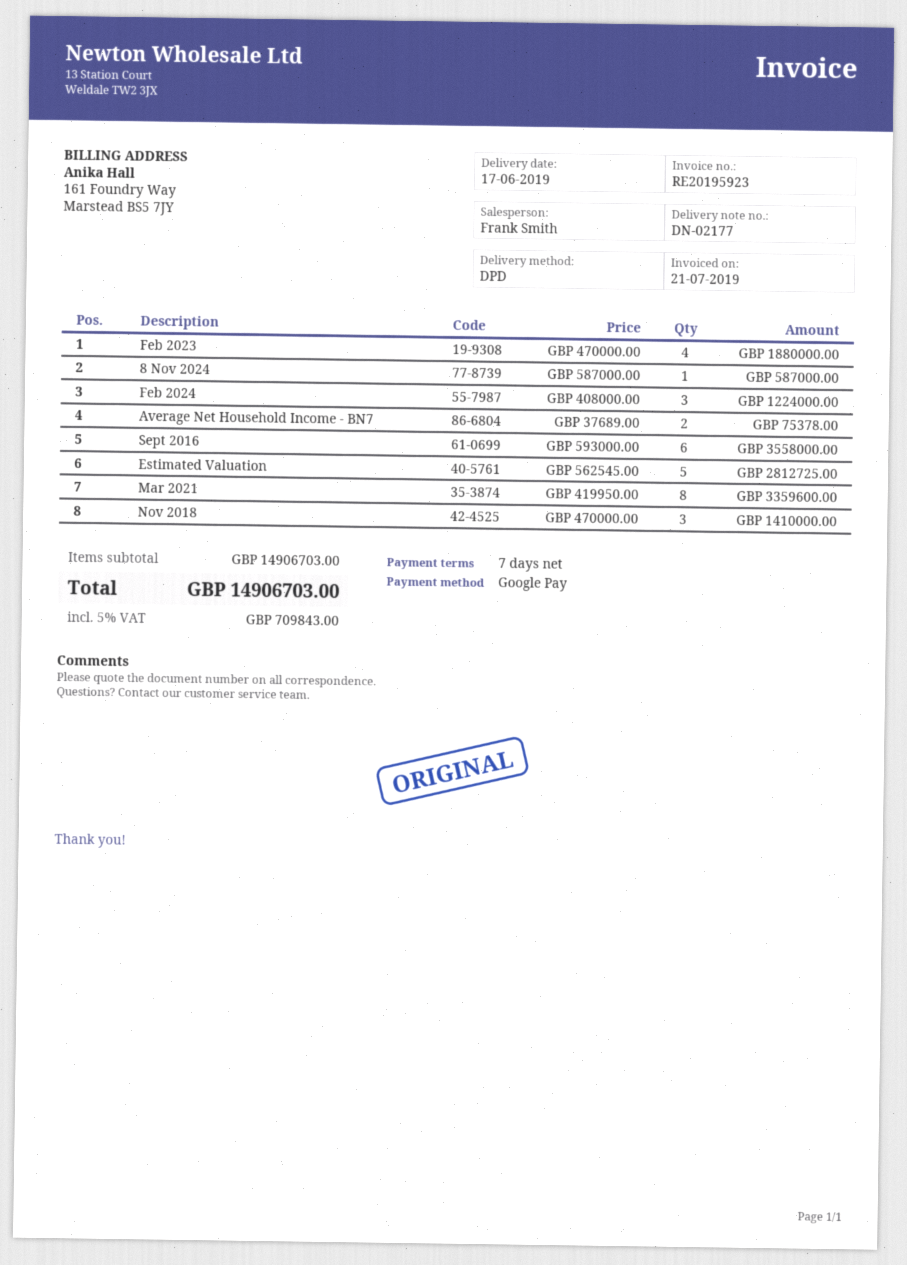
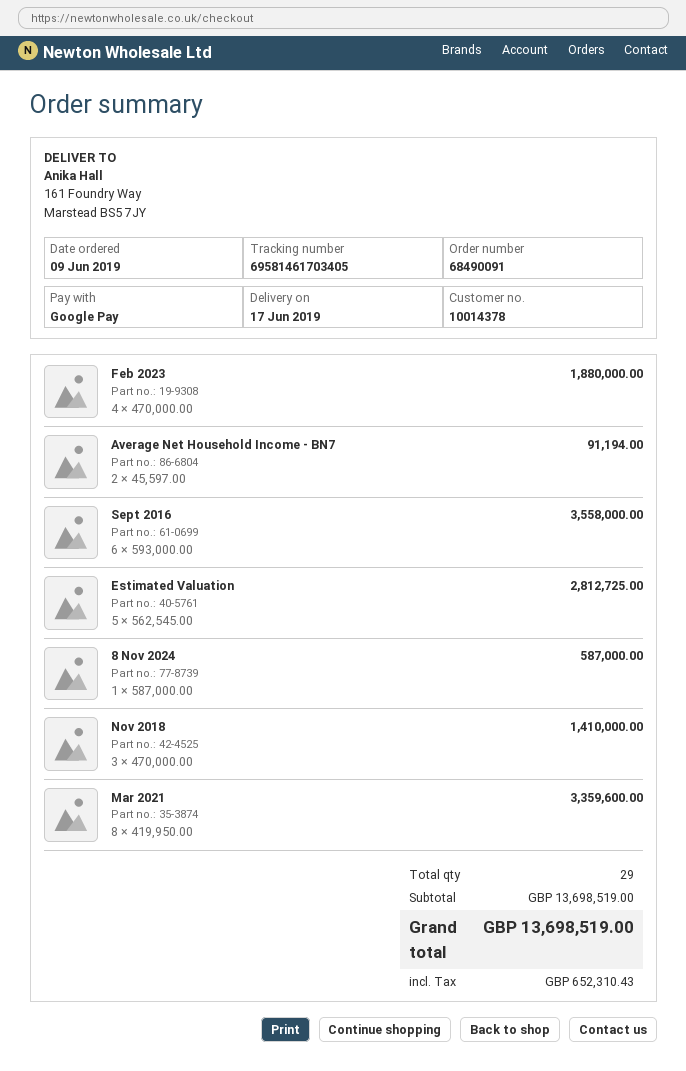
Feb 2024: 3 x 408000.00 = 1224000.00 -> none
Average Net Household Income - BN7: 2 x 37689.00 = 75378.00 -> 2 x 45597.00 = 91194.00
subtotal: 14906703.00 -> 13698519.00
tax: 709843.00 -> 652310.43
total: 14906703.00 -> 13698519.00

